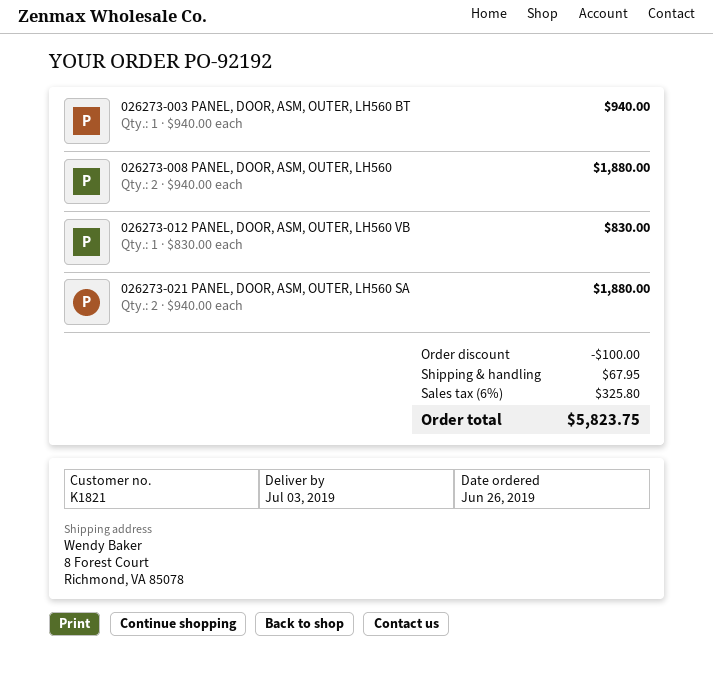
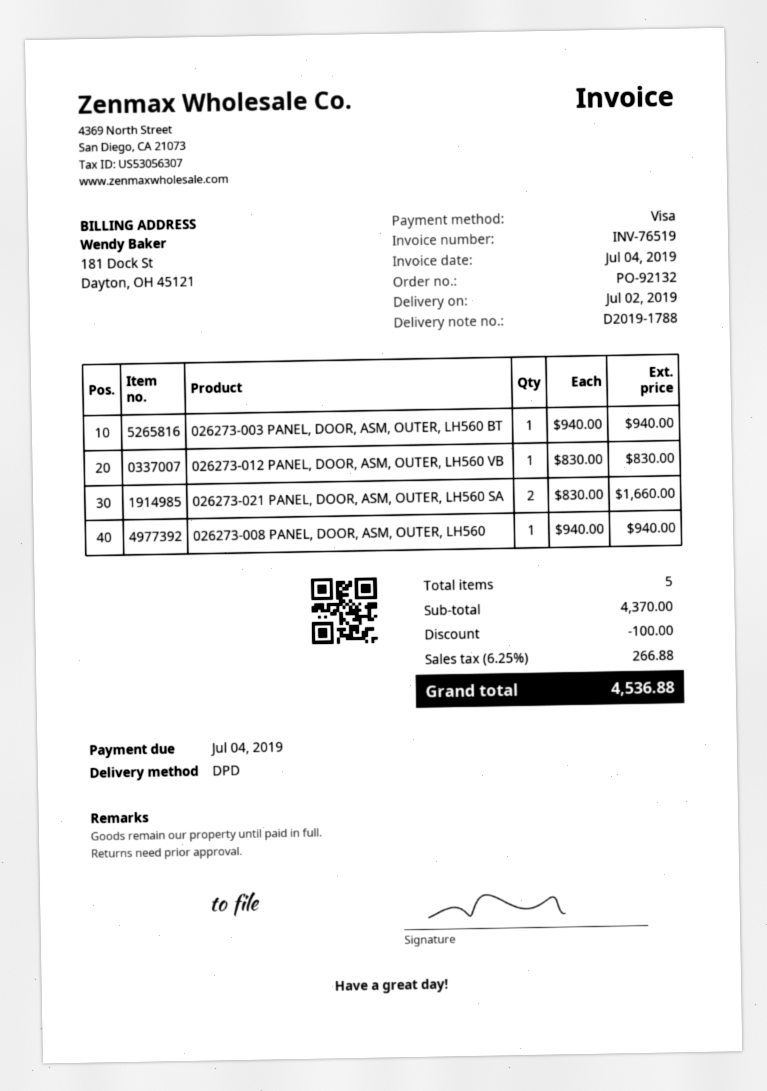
order number: PO-92192 -> PO-92132
delivery date: 2019-07-03 -> 2019-07-02
026273-008 PANEL, DOOR, ASM, OUTER, LH560: 2 x 940.00 = 1880.00 -> 1 x 940.00 = 940.00
026273-021 PANEL, DOOR, ASM, OUTER, LH560 SA: 2 x 940.00 = 1880.00 -> 2 x 830.00 = 1660.00
shipping: 67.95 -> none
tax: 6% = 325.80 -> 6.25% = 266.88
total: 5823.75 -> 4536.88

